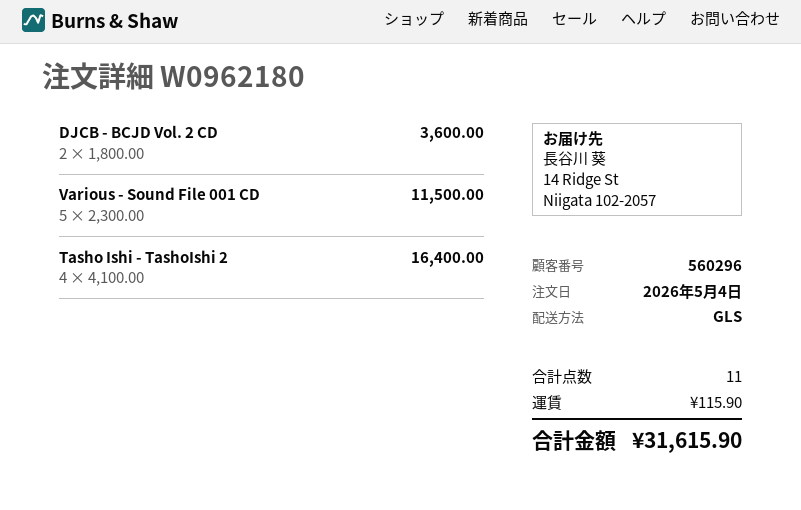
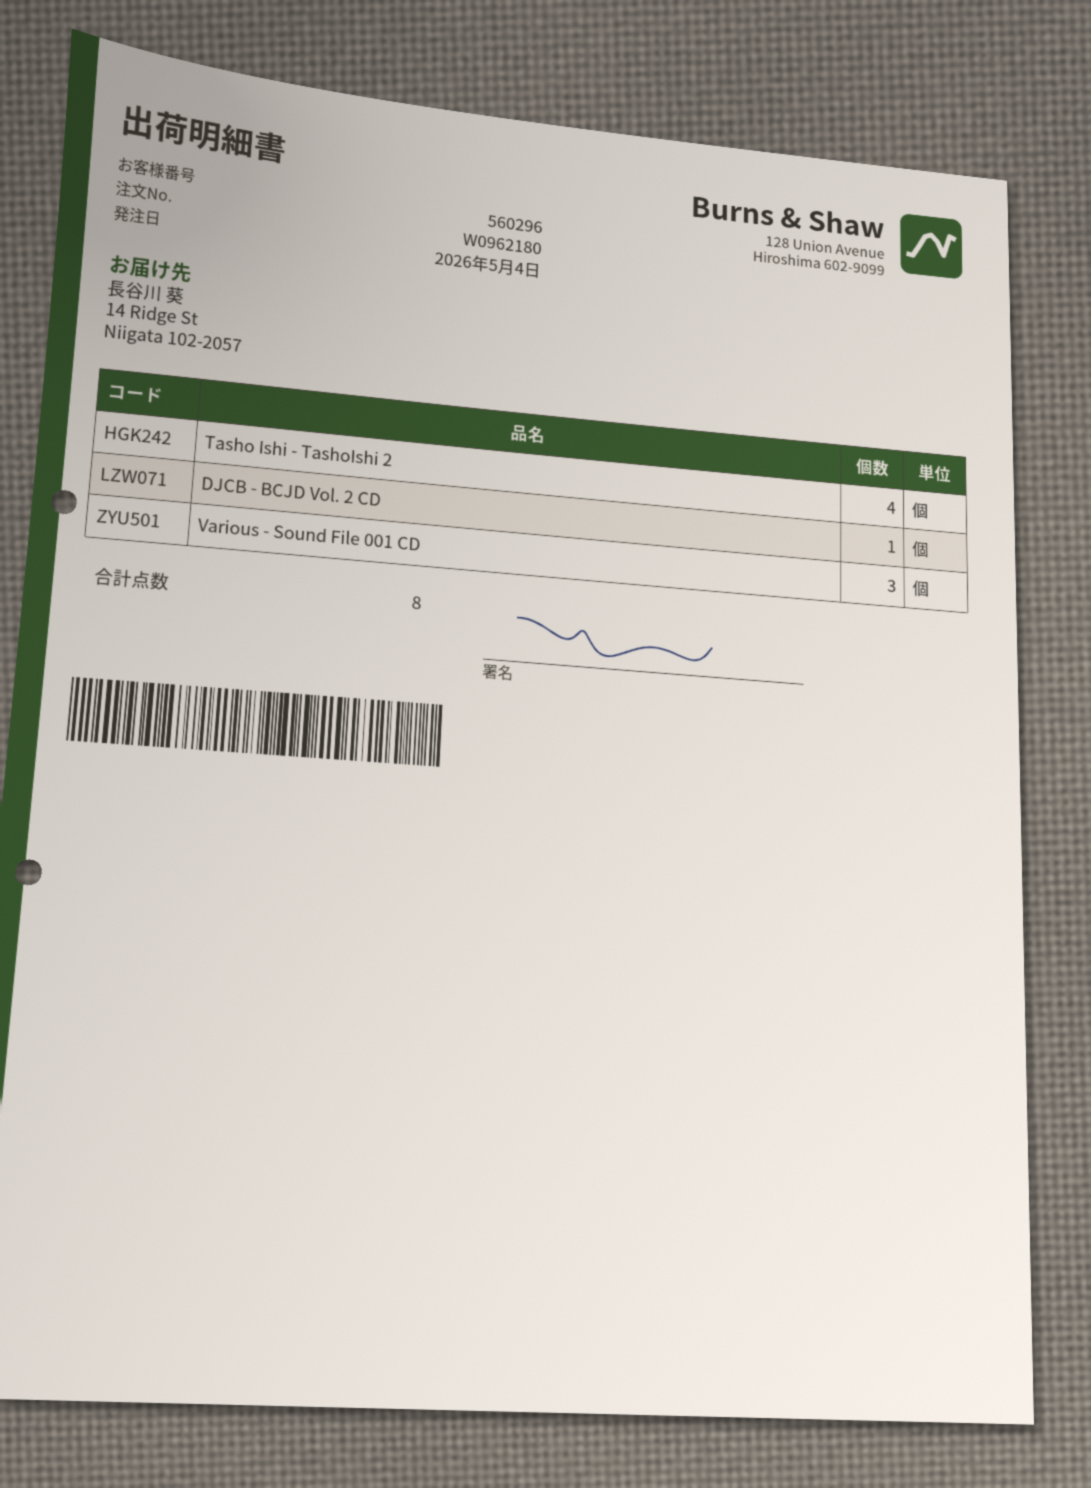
DJCB - BCJD Vol. 2 CD: 2 -> 1
Various - Sound File 001 CD: 5 -> 3
total quantity: 11 -> 8

